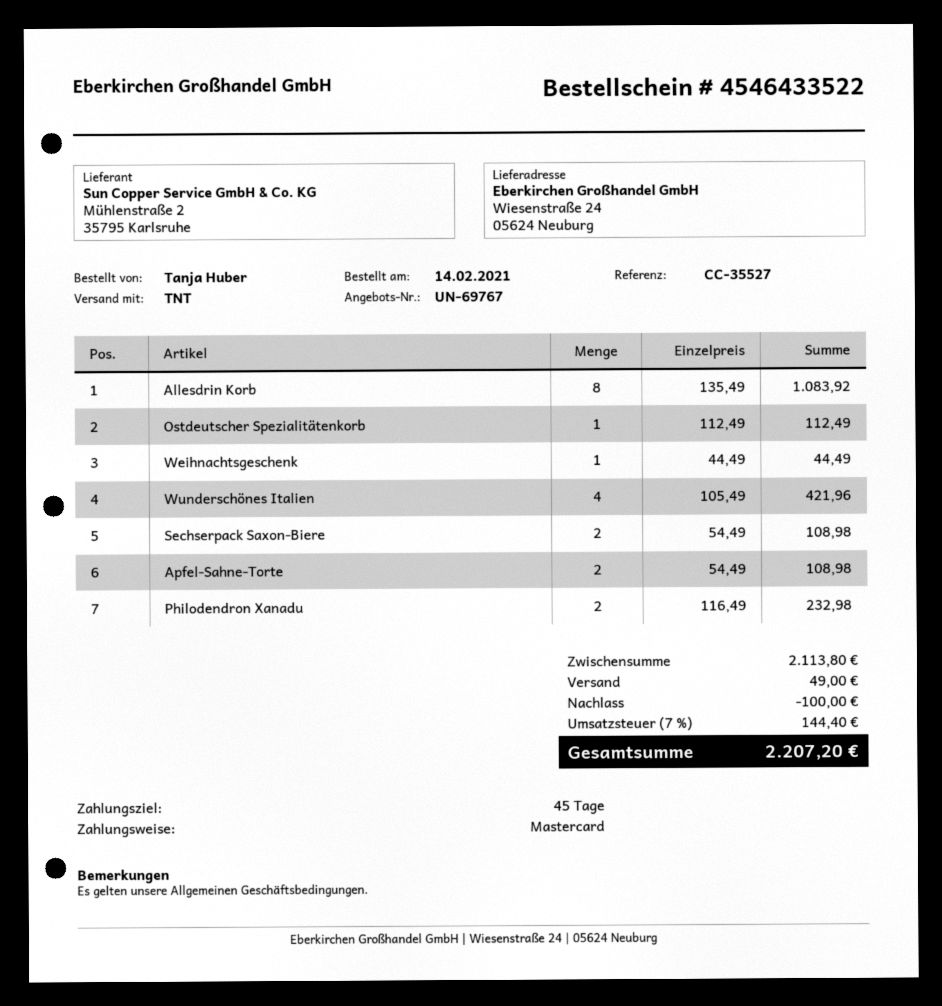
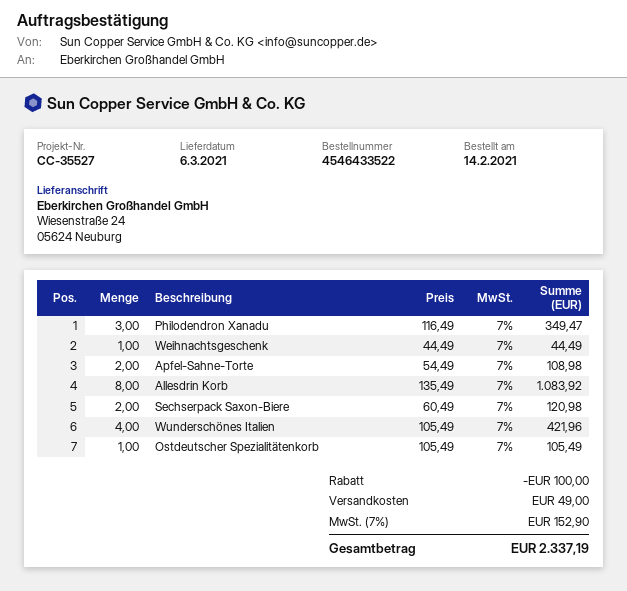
Ostdeutscher Spezialitätenkorb: 1 x 112.49 = 112.49 -> 1 x 105.49 = 105.49
Sechserpack Saxon-Biere: 2 x 54.49 = 108.98 -> 2 x 60.49 = 120.98
Philodendron Xanadu: 2 x 116.49 = 232.98 -> 3 x 116.49 = 349.47
tax: 7% = 144.40 -> 7% = 152.90
total: 2207.20 -> 2337.19

